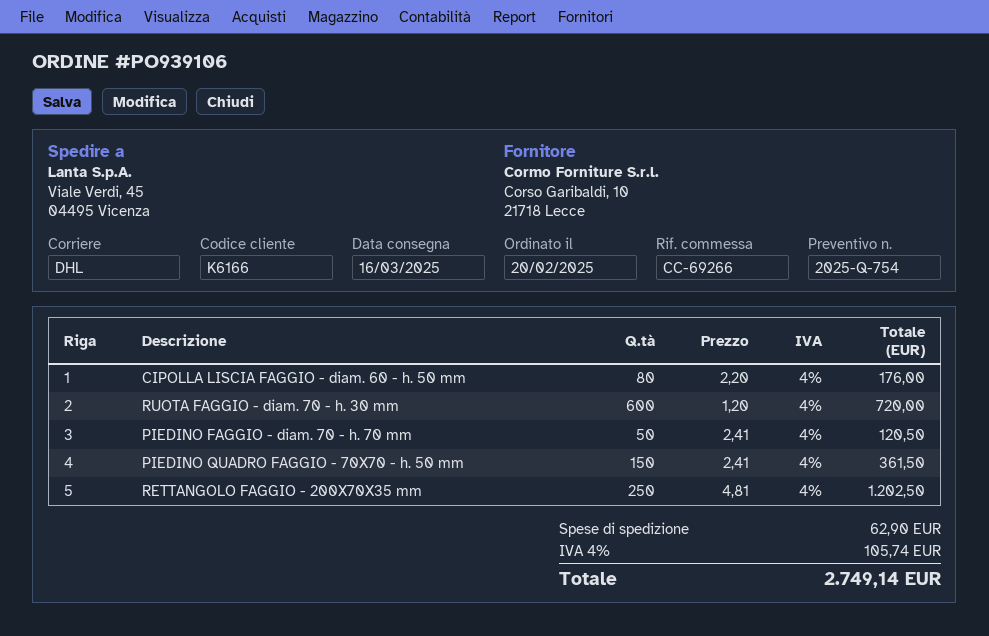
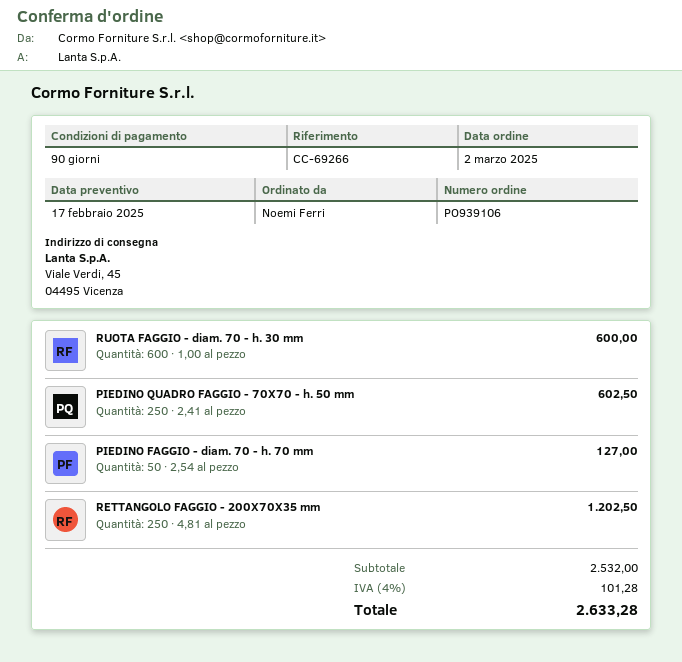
order date: 2025-02-20 -> 2025-03-02
CIPOLLA LISCIA FAGGIO - diam. 60 - h. 50 mm: 80 x 2.20 = 176.00 -> none
RUOTA FAGGIO - diam. 70 - h. 30 mm: 600 x 1.20 = 720.00 -> 600 x 1.00 = 600.00
PIEDINO FAGGIO - diam. 70 - h. 70 mm: 50 x 2.41 = 120.50 -> 50 x 2.54 = 127.00
PIEDINO QUADRO FAGGIO - 70X70 - h. 50 mm: 150 x 2.41 = 361.50 -> 250 x 2.41 = 602.50
shipping: 62.90 -> none
tax: 4% = 105.74 -> 4% = 101.28
total: 2749.14 -> 2633.28

